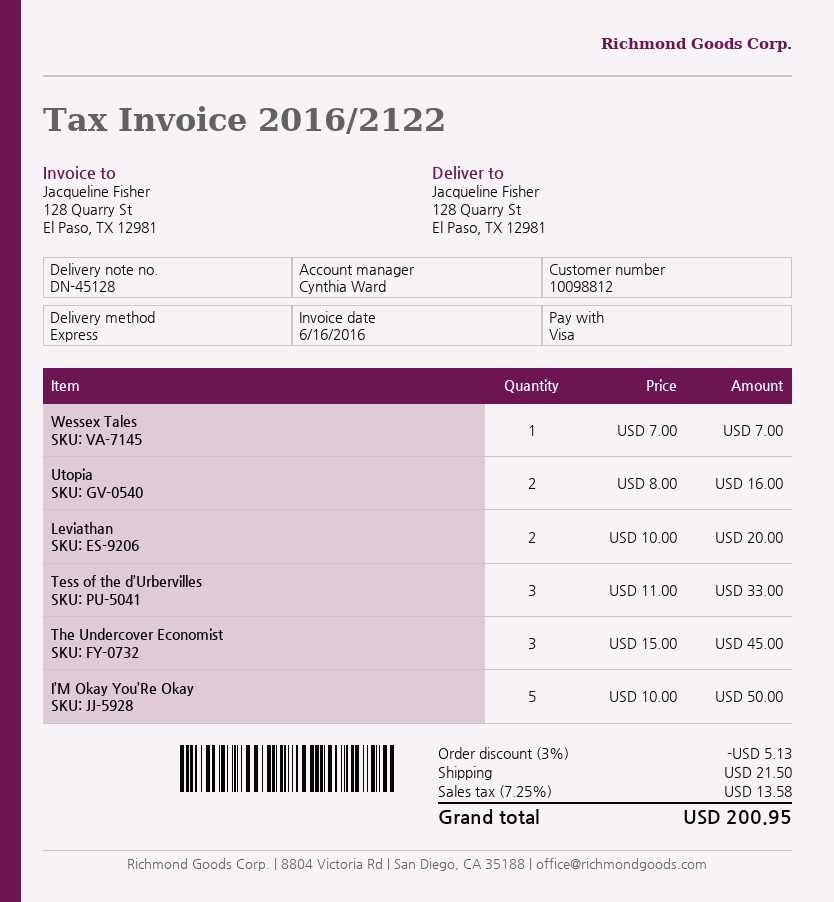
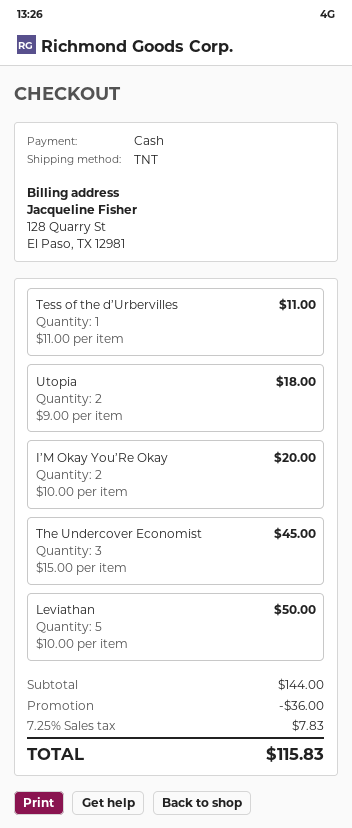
payment method: Visa -> cash
shipping method: express -> TNT
Wessex Tales: 1 x 7.00 = 7.00 -> none
Utopia: 2 x 8.00 = 16.00 -> 2 x 9.00 = 18.00
Leviathan: 2 x 10.00 = 20.00 -> 5 x 10.00 = 50.00
Tess of the d’Urbervilles: 3 x 11.00 = 33.00 -> 1 x 11.00 = 11.00
I’M Okay You’Re Okay: 5 x 10.00 = 50.00 -> 2 x 10.00 = 20.00
discount: 5.13 -> 36.00
shipping: 21.50 -> none
tax: 7.25% = 13.58 -> 7.25% = 7.83
total: 200.95 -> 115.83

